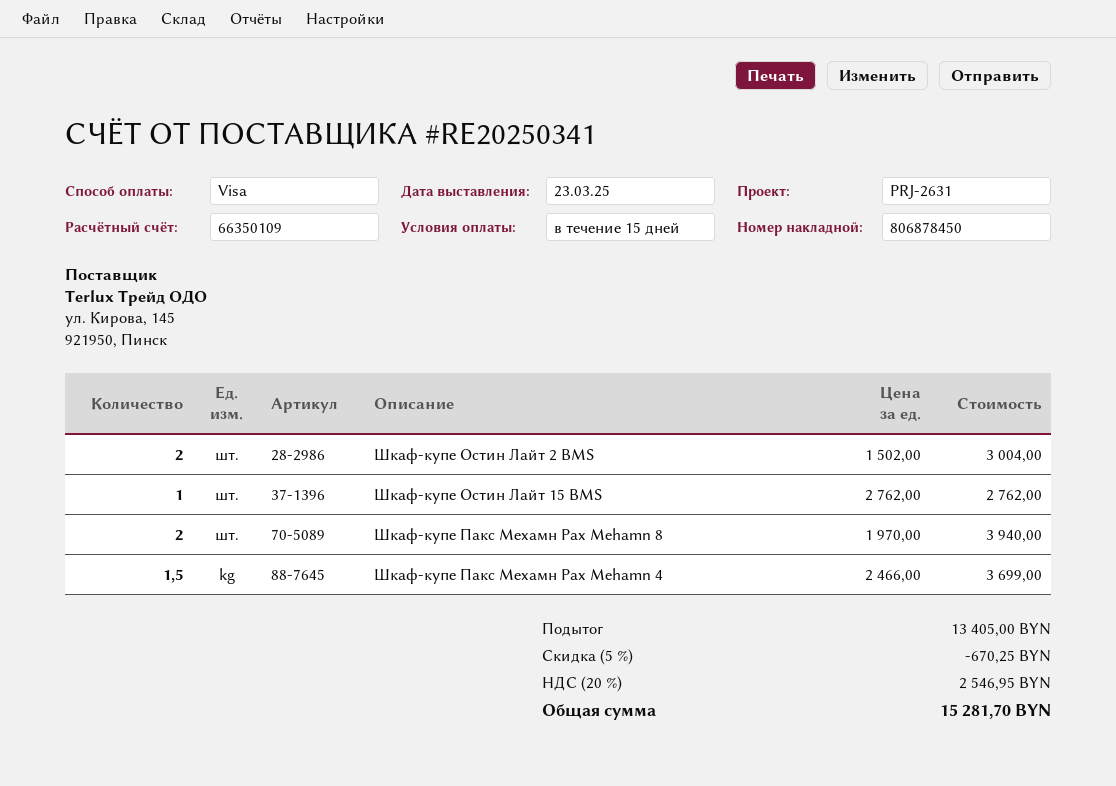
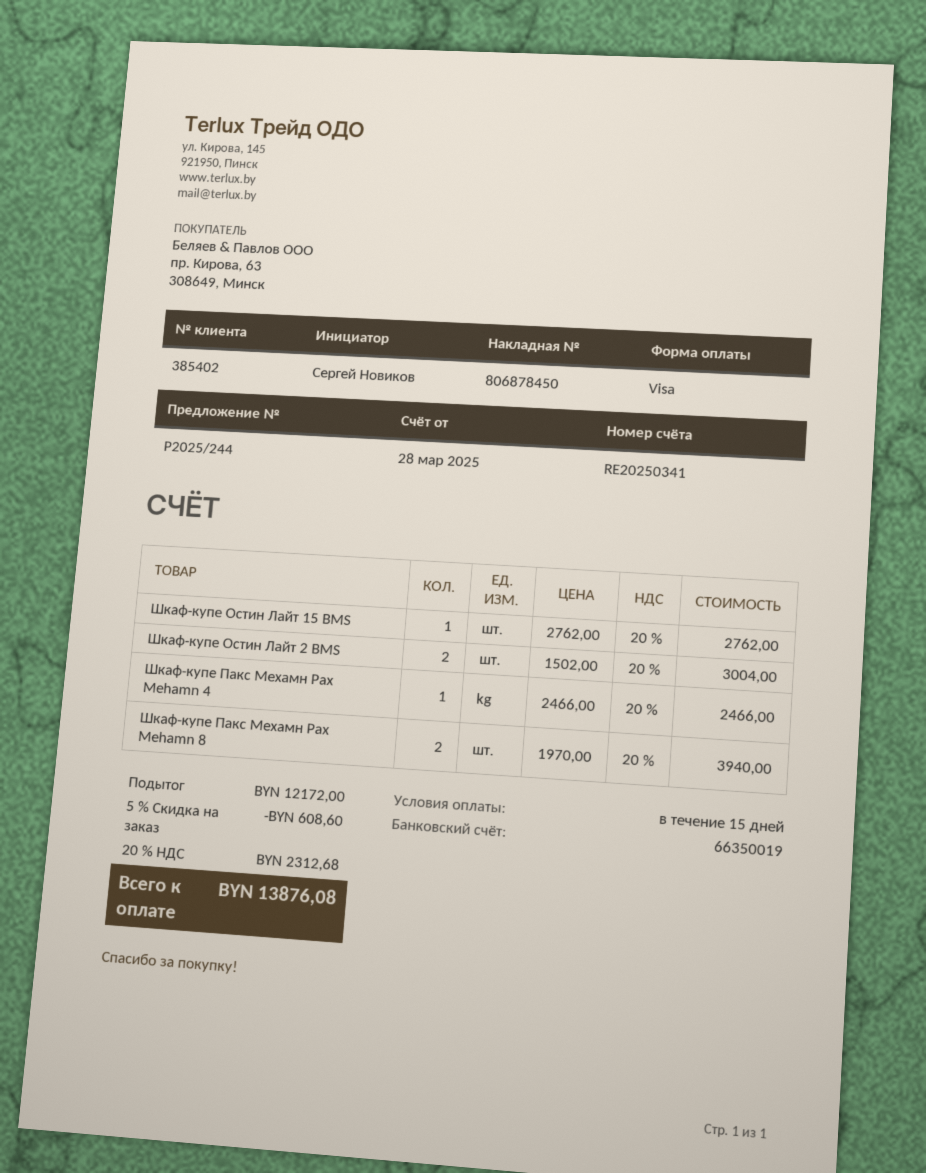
invoice date: 2025-03-23 -> 2025-03-28
bank account: 66350109 -> 66350019
Шкаф-купе Пакс Мехамн Pax Mehamn 4: 1.5 x 2466.00 = 3699.00 -> 1 x 2466.00 = 2466.00
subtotal: 13405.00 -> 12172.00
discount: 5% = 670.25 -> 5% = 608.60
tax: 20% = 2546.95 -> 20% = 2312.68
total: 15281.70 -> 13876.08

